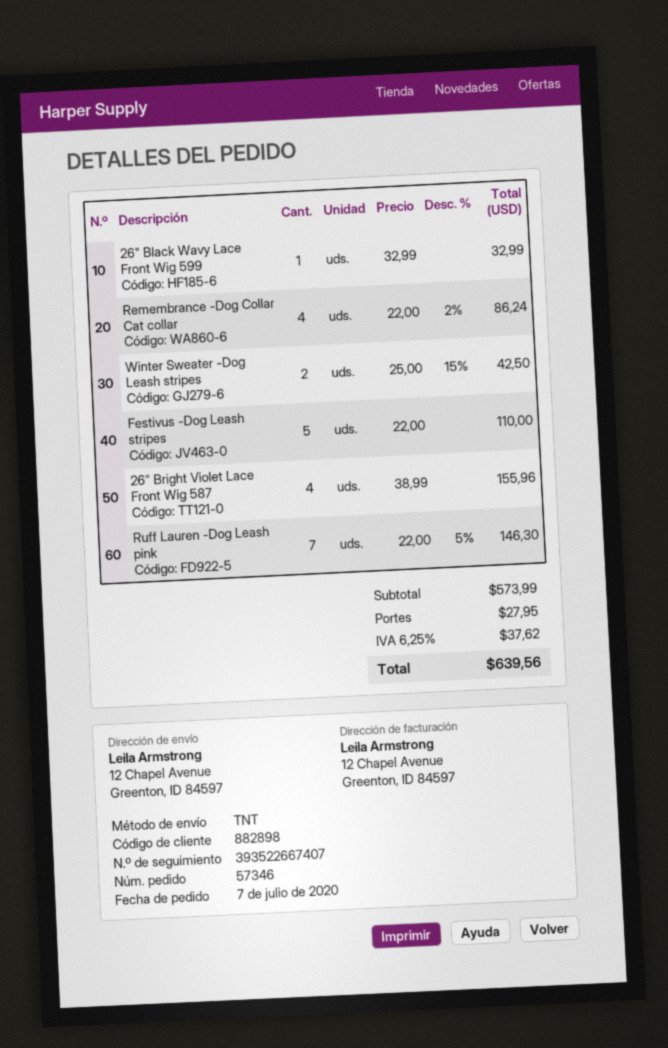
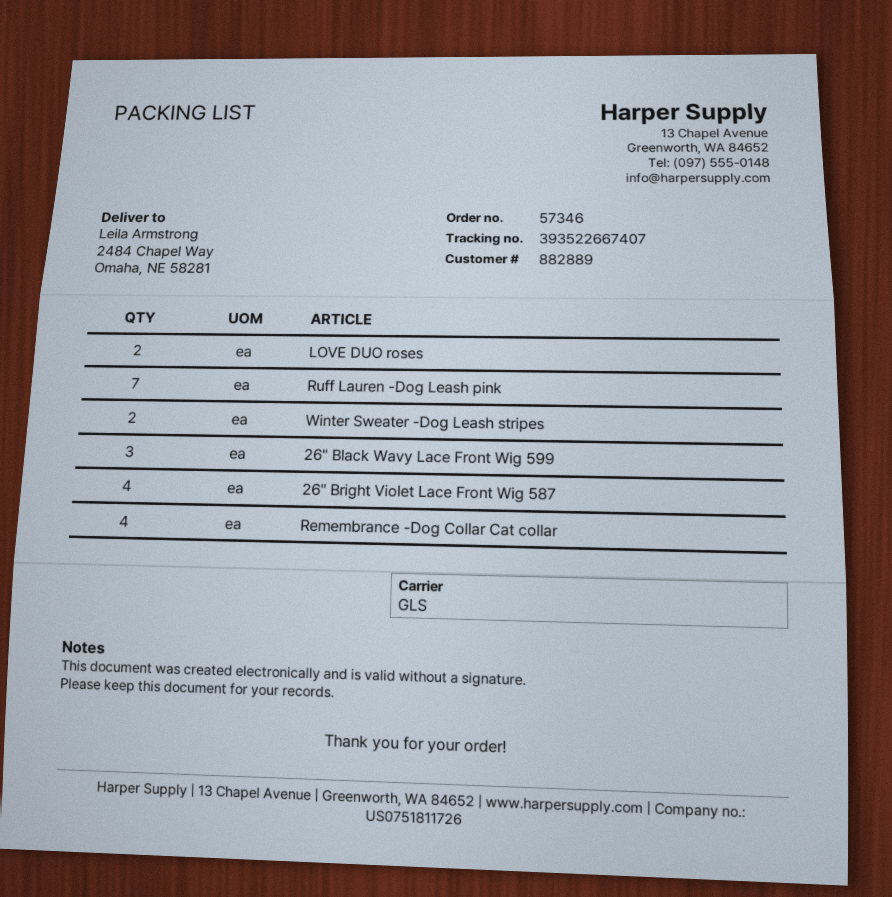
customer number: 882898 -> 882889
shipping method: TNT -> GLS
ship to: 12 Chapel Avenue, Greenton, ID 84597 -> 2484 Chapel Way, Omaha, NE 58281
26" Black Wavy Lace Front Wig 599: 1 -> 3
Festivus -Dog Leash stripes: 5 -> none
LOVE DUO roses: none -> 2

